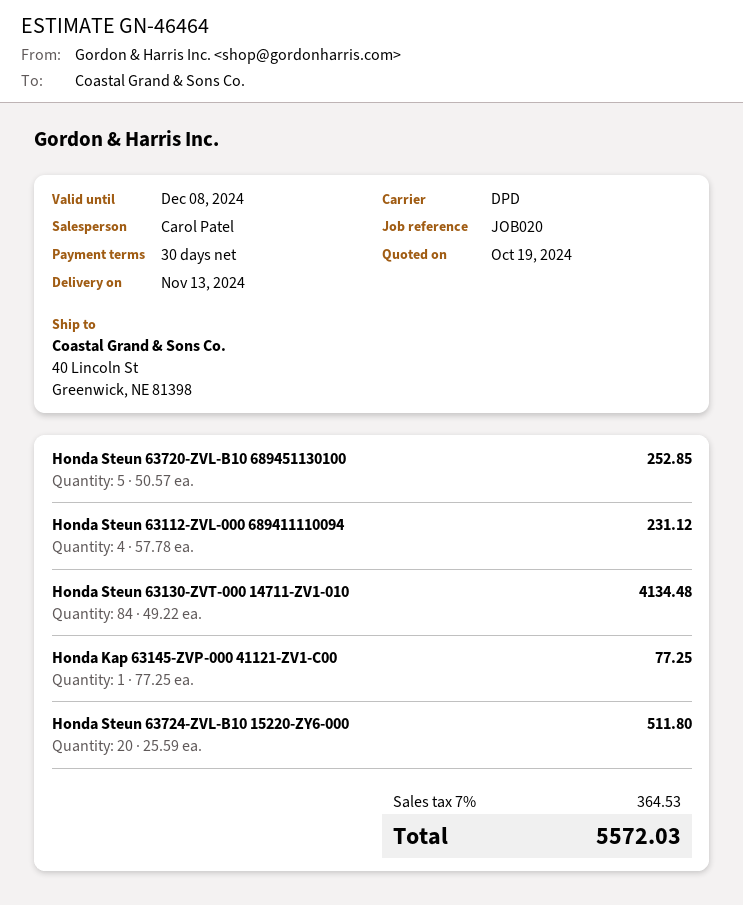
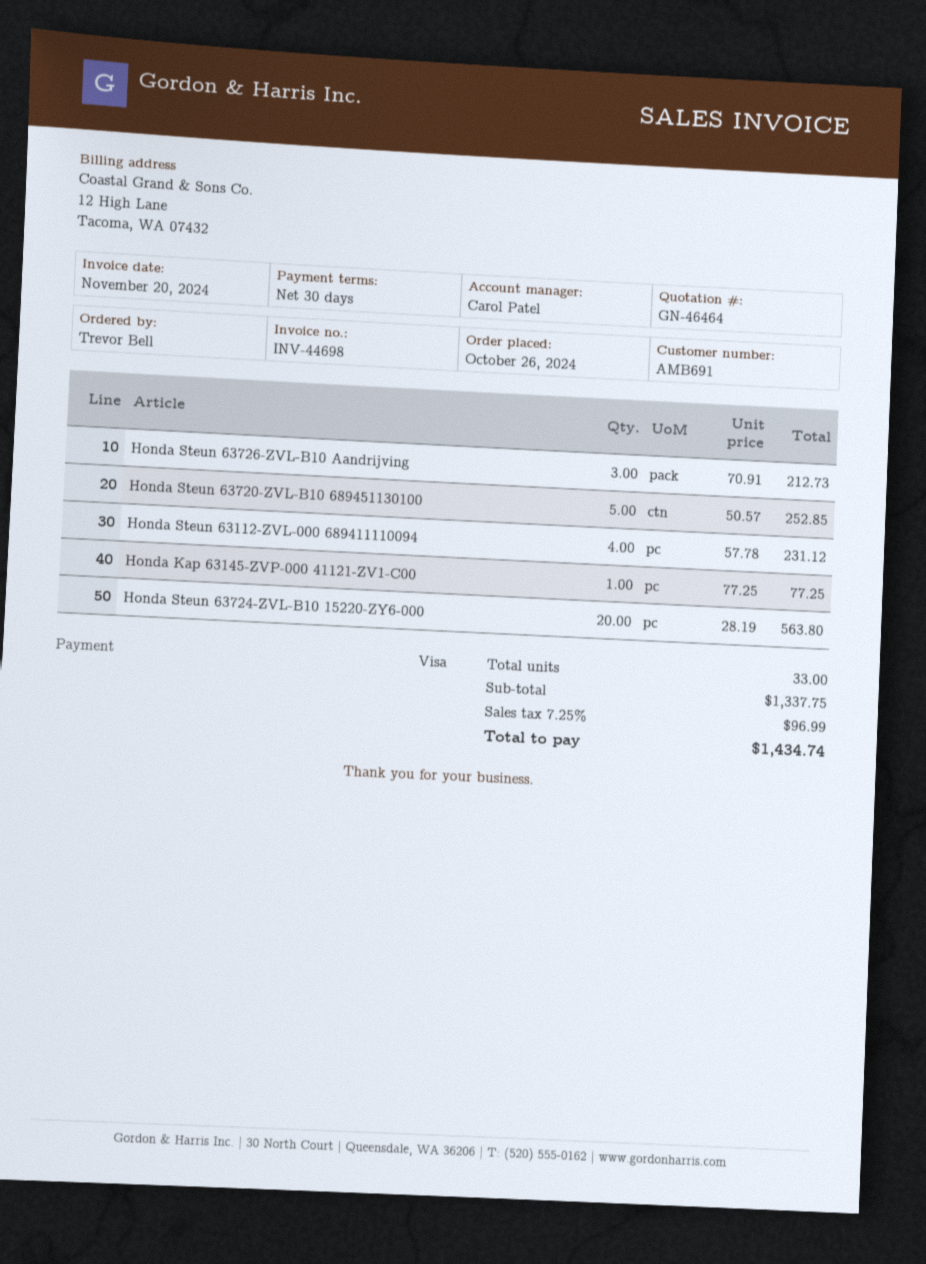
Honda Steun 63130-ZVT-000 14711-ZV1-010: 84 x 49.22 = 4134.48 -> none
Honda Steun 63724-ZVL-B10 15220-ZY6-000: 20 x 25.59 = 511.80 -> 20 x 28.19 = 563.80
Honda Steun 63726-ZVL-B10 Aandrijving: none -> 3 x 70.91 = 212.73
tax: 7% = 364.53 -> 7.25% = 96.99
total: 5572.03 -> 1434.74

